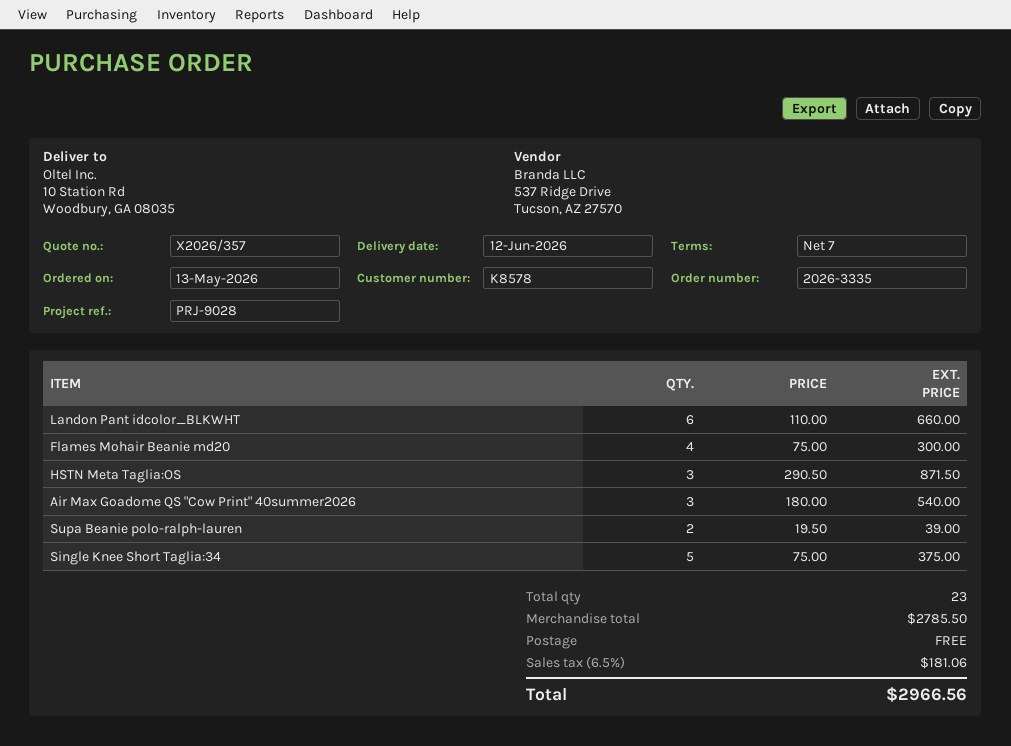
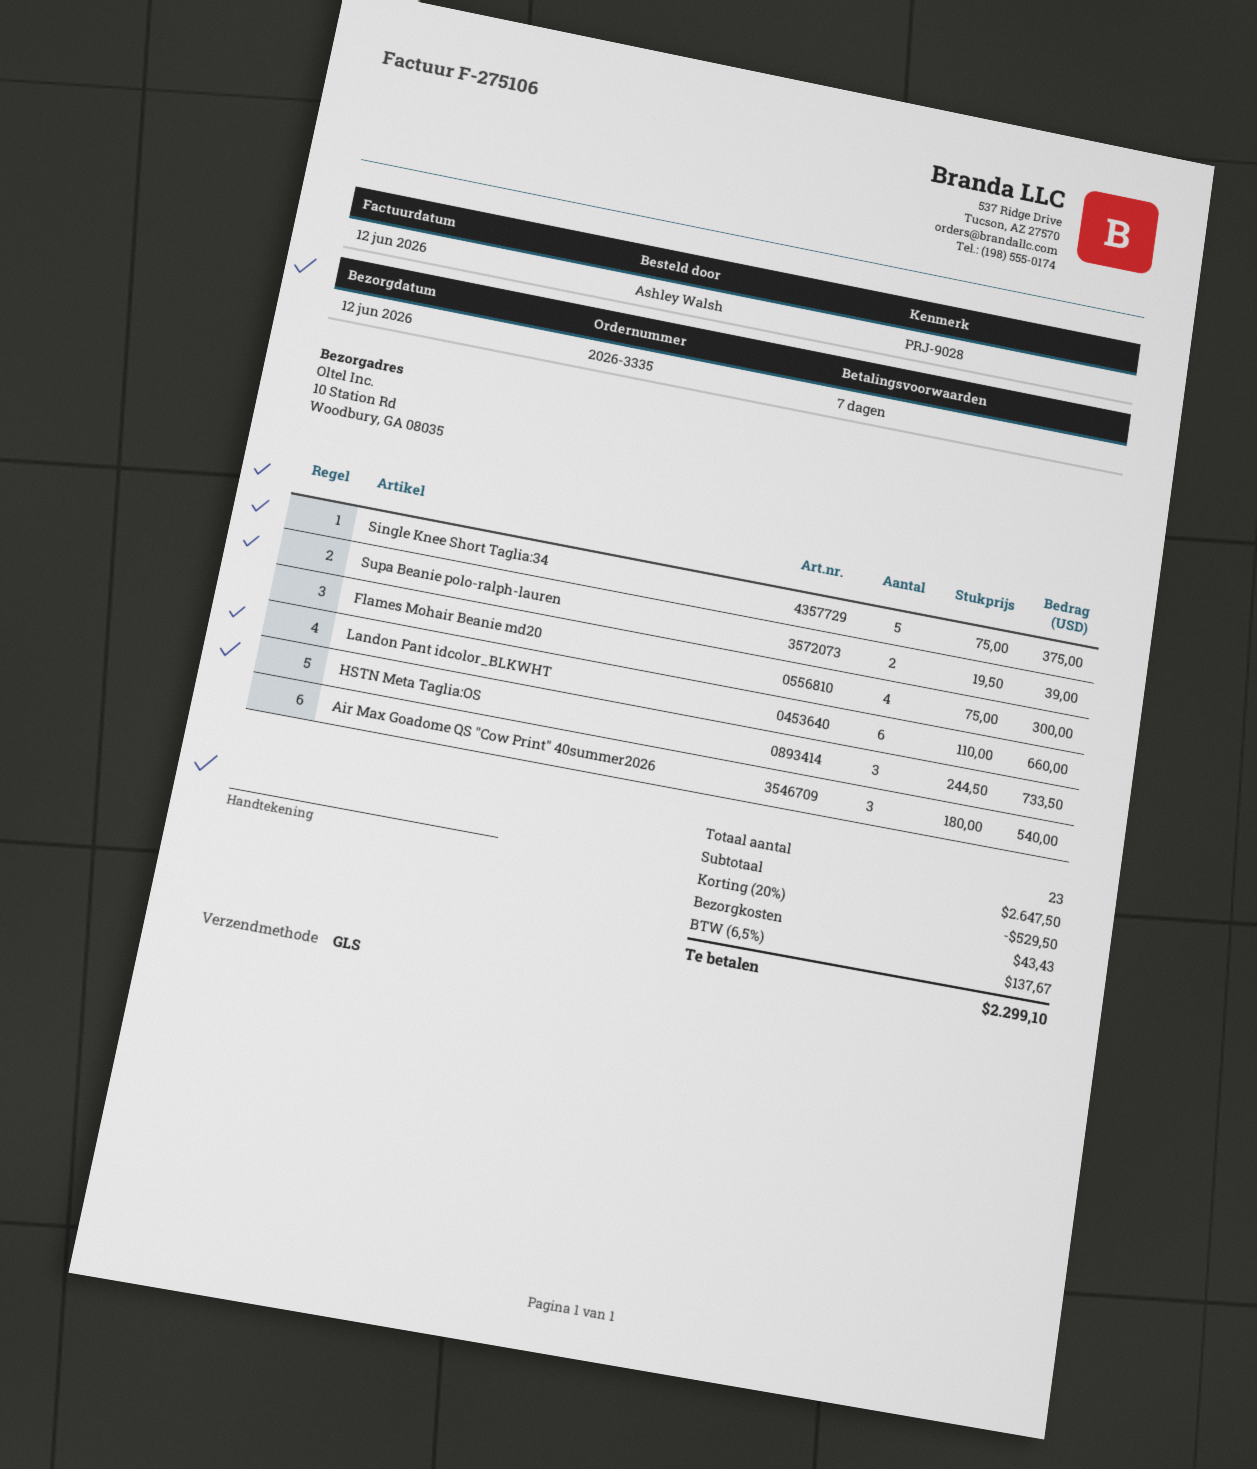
HSTN Meta Taglia:OS: 3 x 290.50 = 871.50 -> 3 x 244.50 = 733.50
subtotal: 2785.50 -> 2647.50
discount: none -> 20% = 529.50
shipping: 0.00 -> 43.43
tax: 6.5% = 181.06 -> 6.5% = 137.67
total: 2966.56 -> 2299.10

